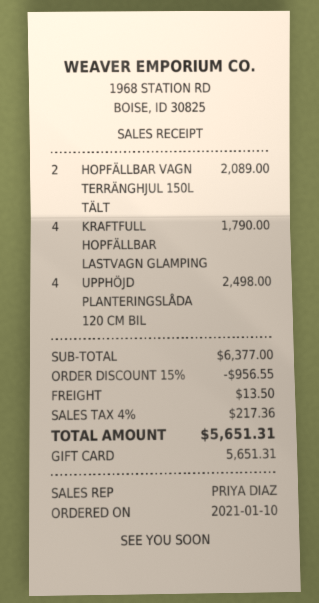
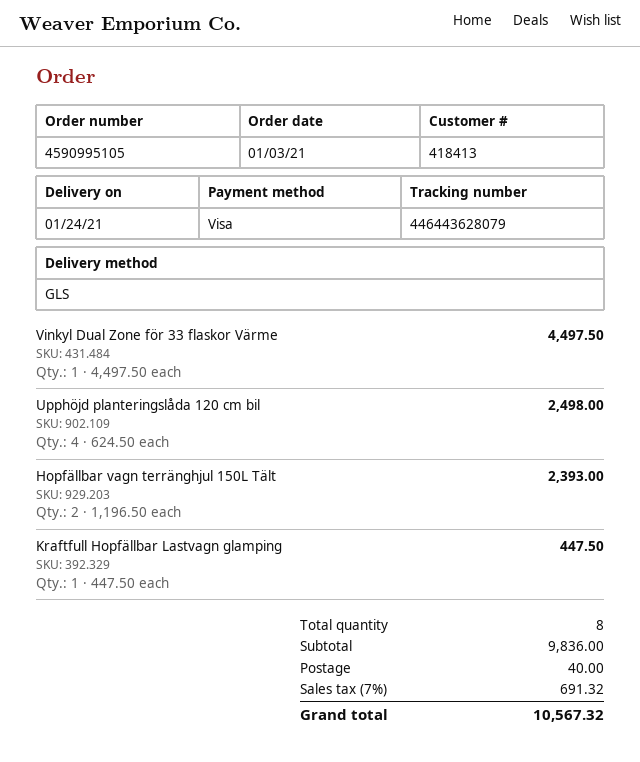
order date: 2021-01-10 -> 2021-01-03
payment method: gift card -> Visa
HOPFÄLLBAR VAGN TERRÄNGHJUL 150L TÄLT: 2 for 2089.00 -> 2 for 2393.00
KRAFTFULL HOPFÄLLBAR LASTVAGN GLAMPING: 4 for 1790.00 -> 1 for 447.50
Vinkyl Dual Zone för 33 flaskor Värme: none -> 1 for 4497.50
subtotal: 6377.00 -> 9836.00
discount: 15% = 956.55 -> none
shipping: 13.50 -> 40.00
tax: 4% = 217.36 -> 7% = 691.32
total: 5651.31 -> 10567.32

